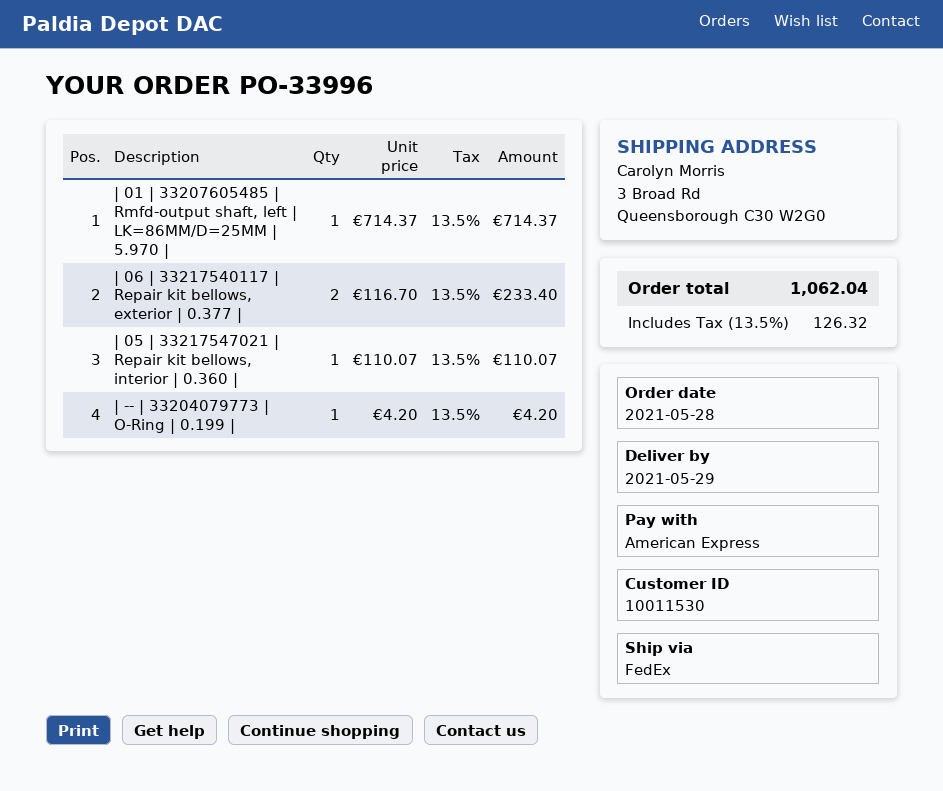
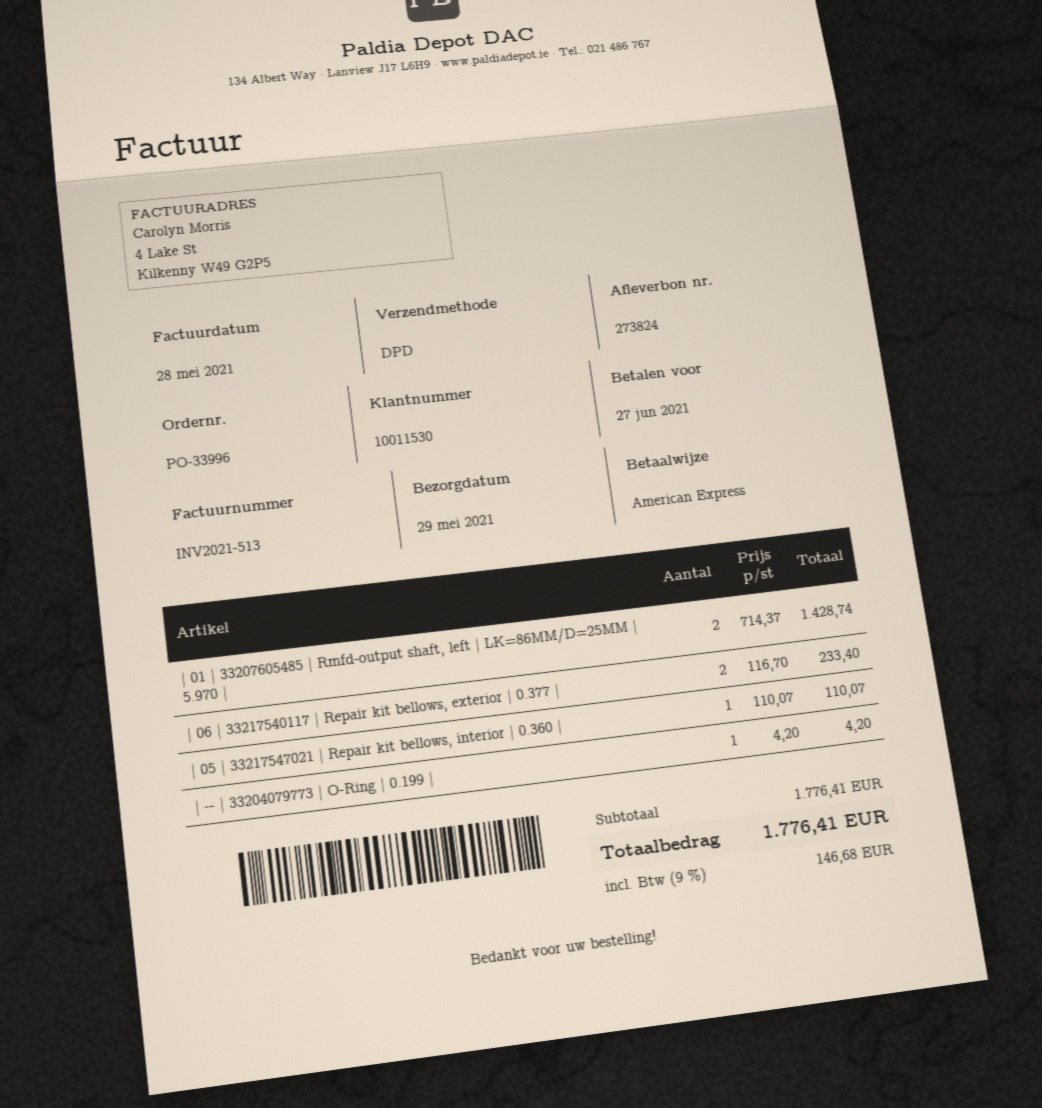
shipping method: FedEx -> DPD
| 01 | 33207605485 | Rmfd-output shaft, left | LK=86MM/D=25MM | 5.970 |: 1 x 714.37 = 714.37 -> 2 x 714.37 = 1428.74
tax: 13.5% = 126.32 -> 9% = 146.68
total: 1062.04 -> 1776.41

